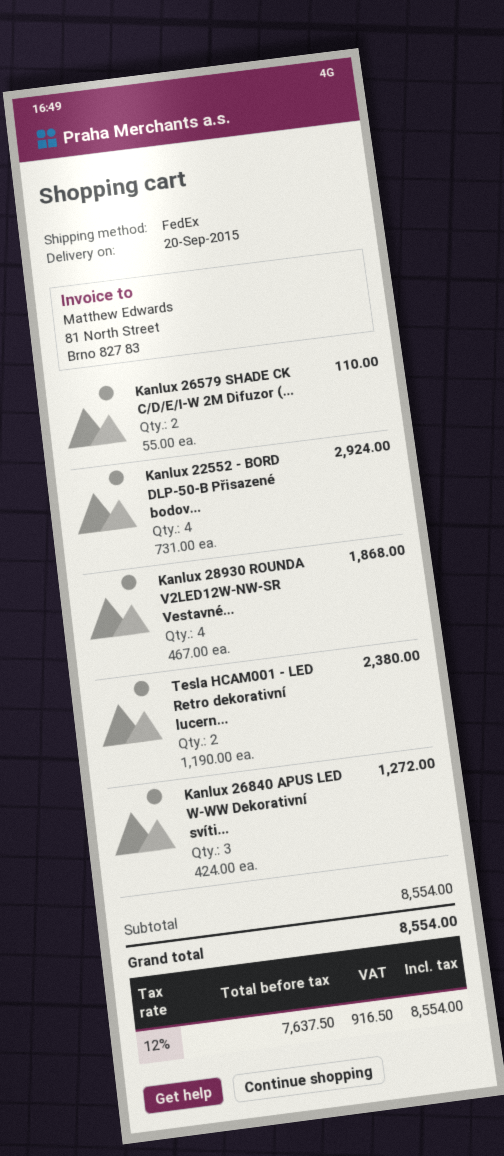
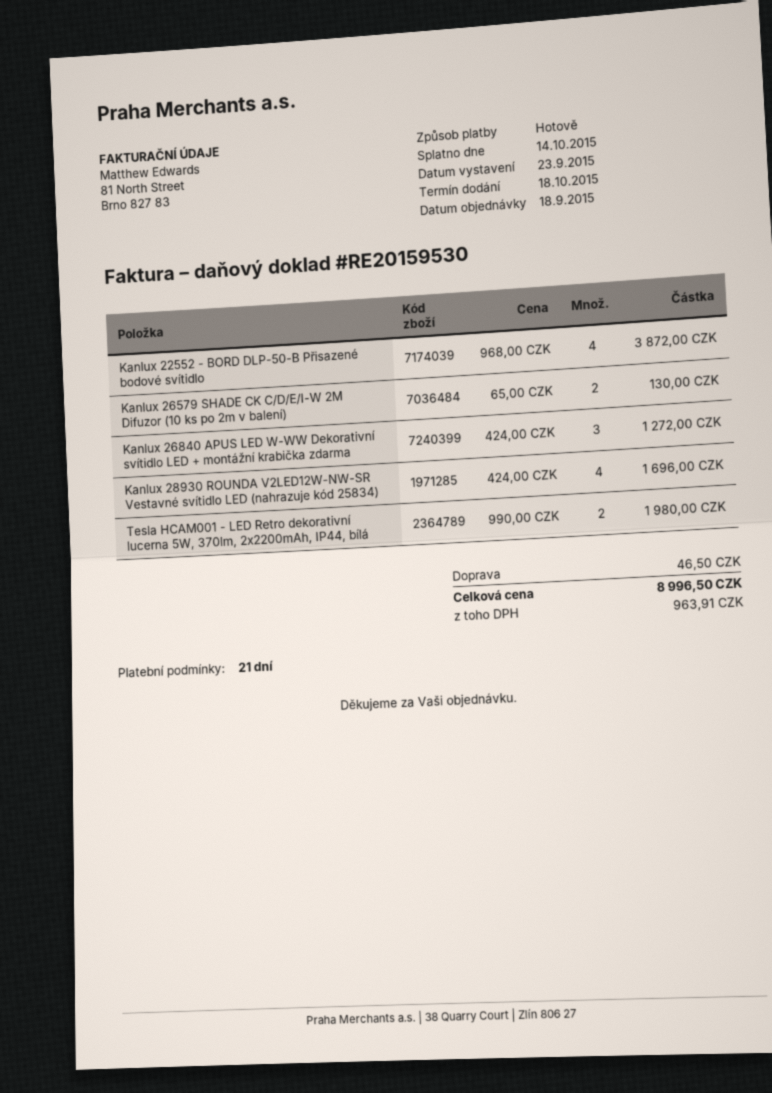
delivery date: 2015-09-20 -> 2015-10-18
Kanlux 26579 SHADE CK C/D/E/I-W 2M Difuzor (...: 2 x 55.00 = 110.00 -> 2 x 65.00 = 130.00
Kanlux 22552 - BORD DLP-50-B Přisazené bodov...: 4 x 731.00 = 2924.00 -> 4 x 968.00 = 3872.00
Kanlux 28930 ROUNDA V2LED12W-NW-SR Vestavné...: 4 x 467.00 = 1868.00 -> 4 x 424.00 = 1696.00
Tesla HCAM001 - LED Retro dekorativní lucern...: 2 x 1190.00 = 2380.00 -> 2 x 990.00 = 1980.00
shipping: none -> 46.50
tax: 916.50 -> 963.91
total: 8554.00 -> 8996.50

